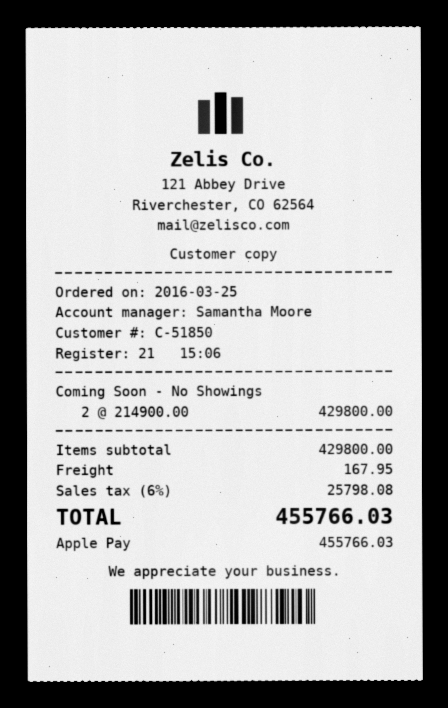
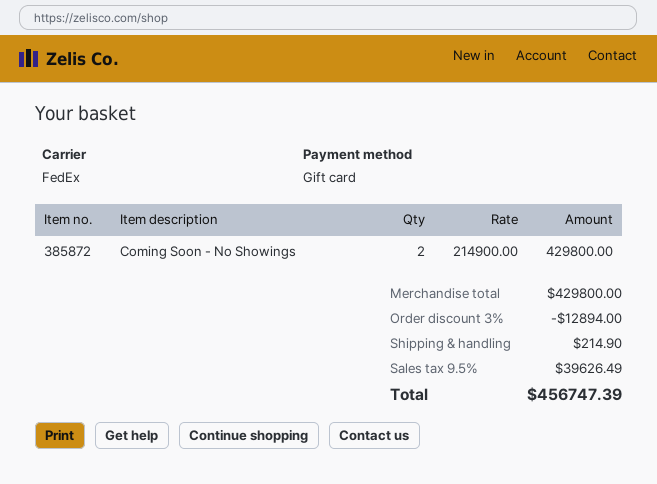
payment method: Apple Pay -> gift card
discount: none -> 3% = 12894.00
shipping: 167.95 -> 214.90
tax: 6% = 25798.08 -> 9.5% = 39626.49
total: 455766.03 -> 456747.39

